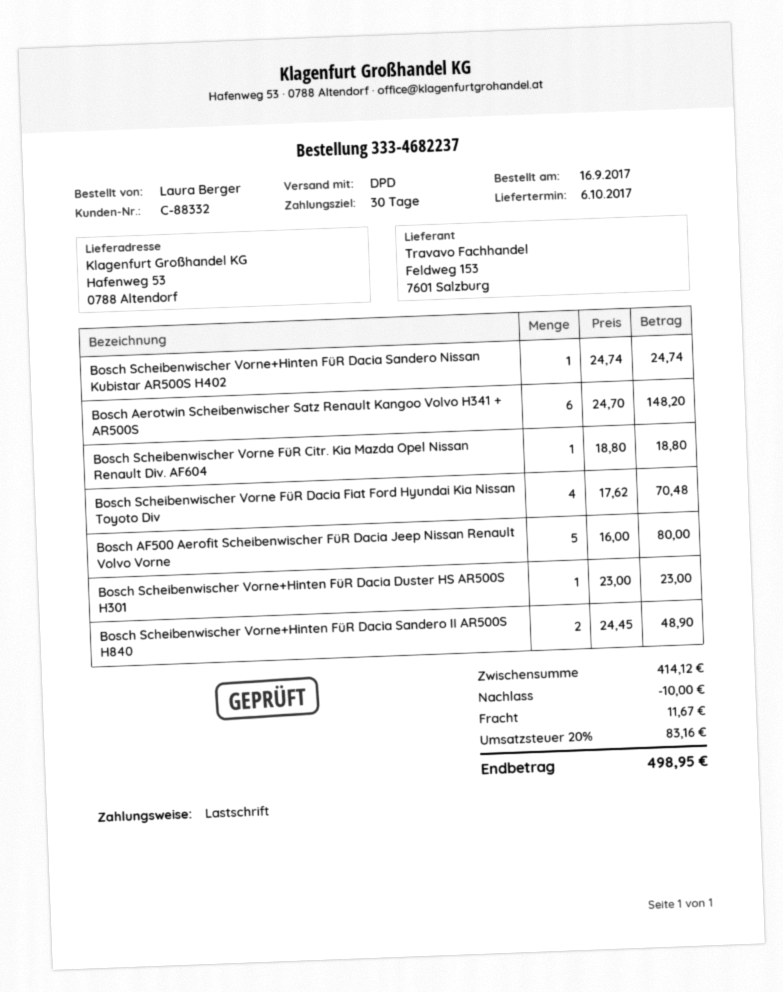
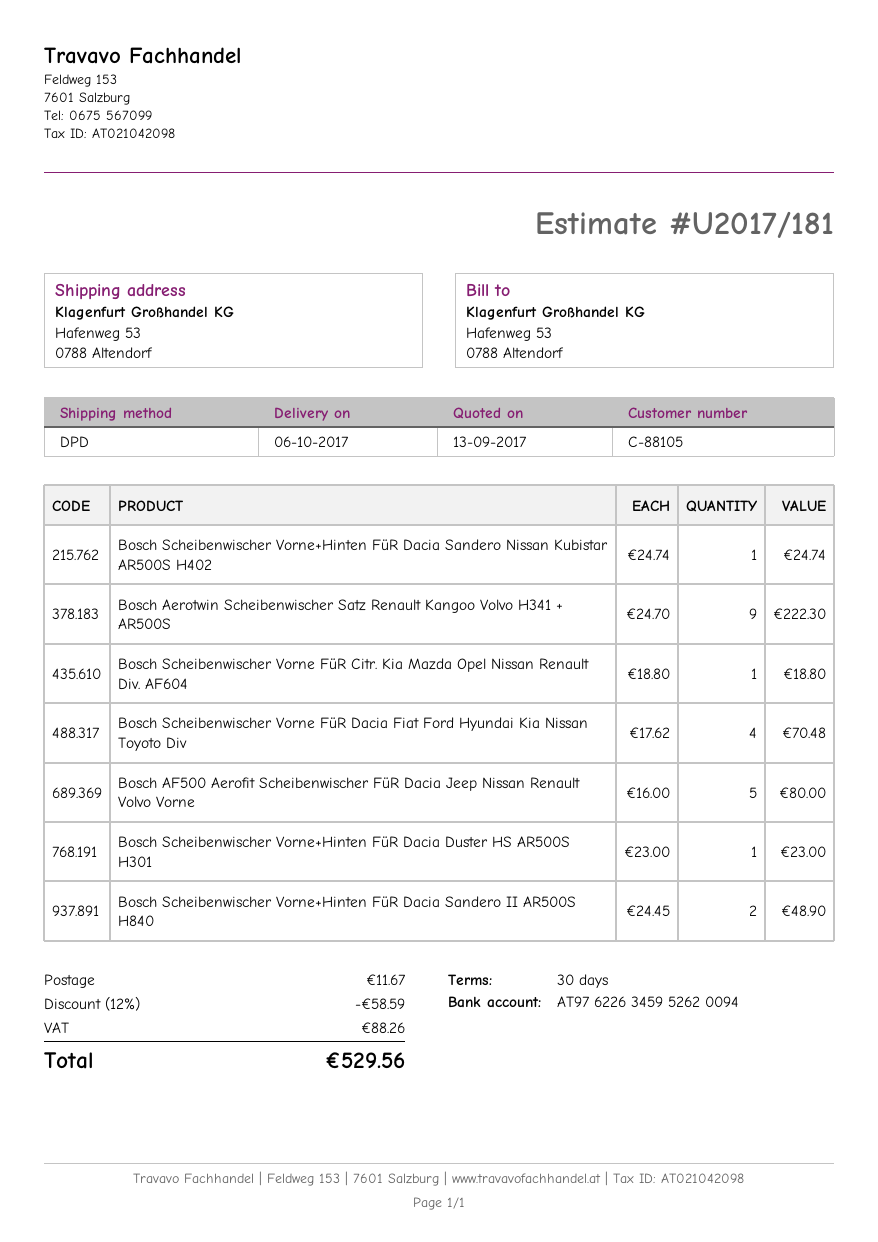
customer number: C-88332 -> C-88105
Bosch Aerotwin Scheibenwischer Satz Renault Kangoo Volvo H341 + AR500S: 6 x 24.70 = 148.20 -> 9 x 24.70 = 222.30
discount: 10.00 -> 58.59
tax: 83.16 -> 88.26
total: 498.95 -> 529.56

